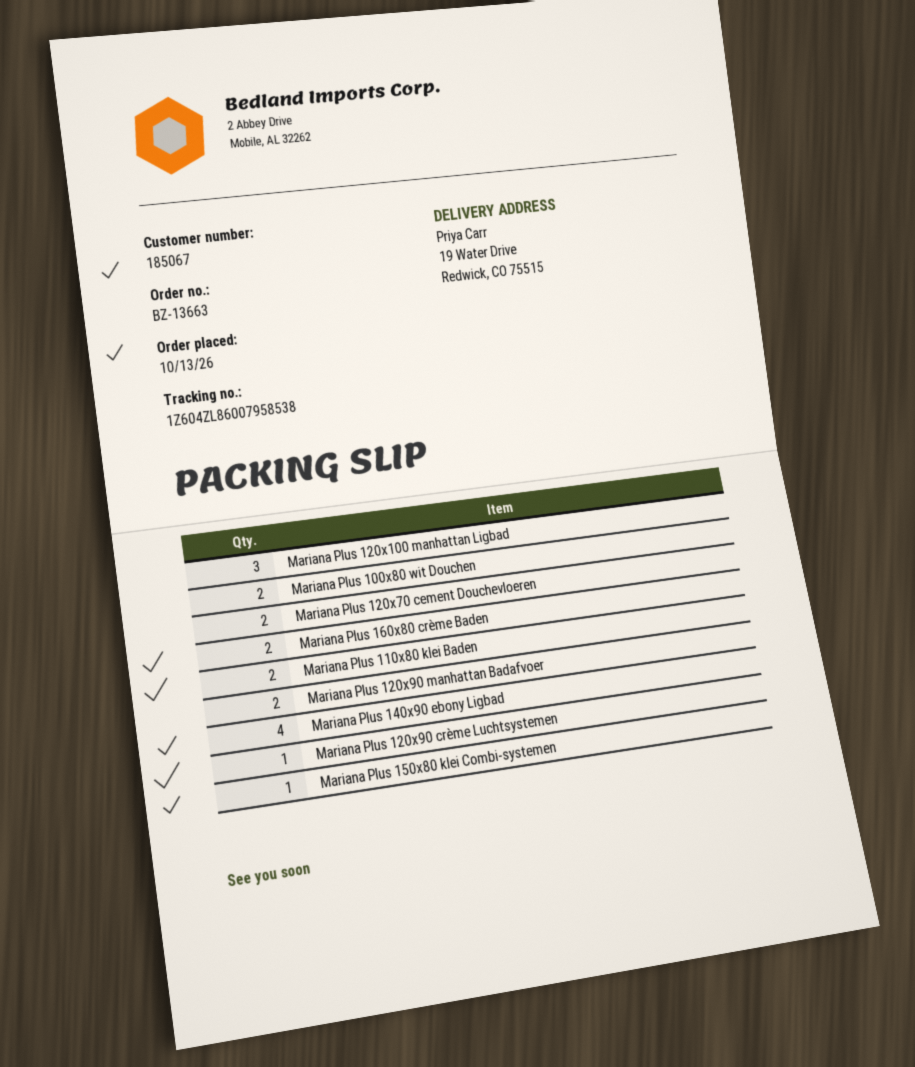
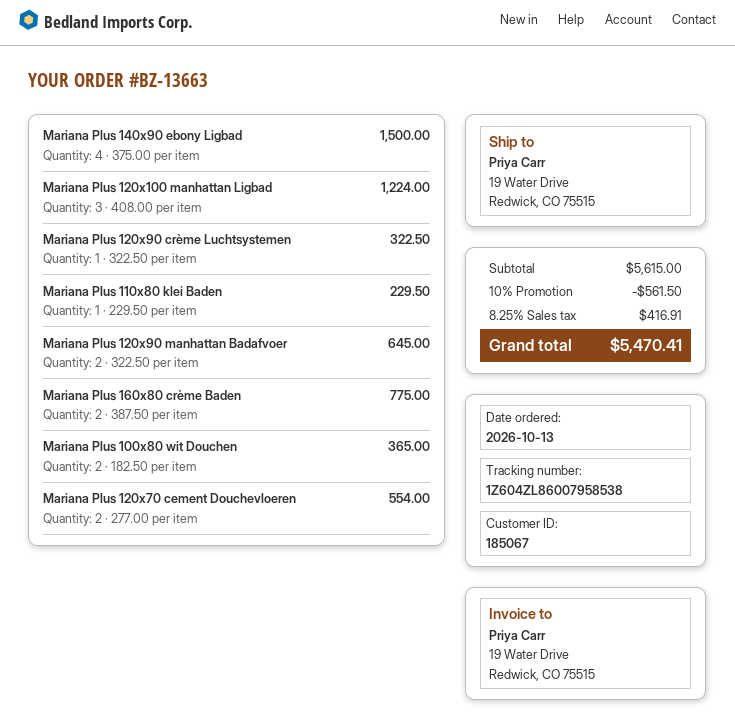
Mariana Plus 110x80 klei Baden: 2 -> 1
Mariana Plus 150x80 klei Combi-systemen: 1 -> none

